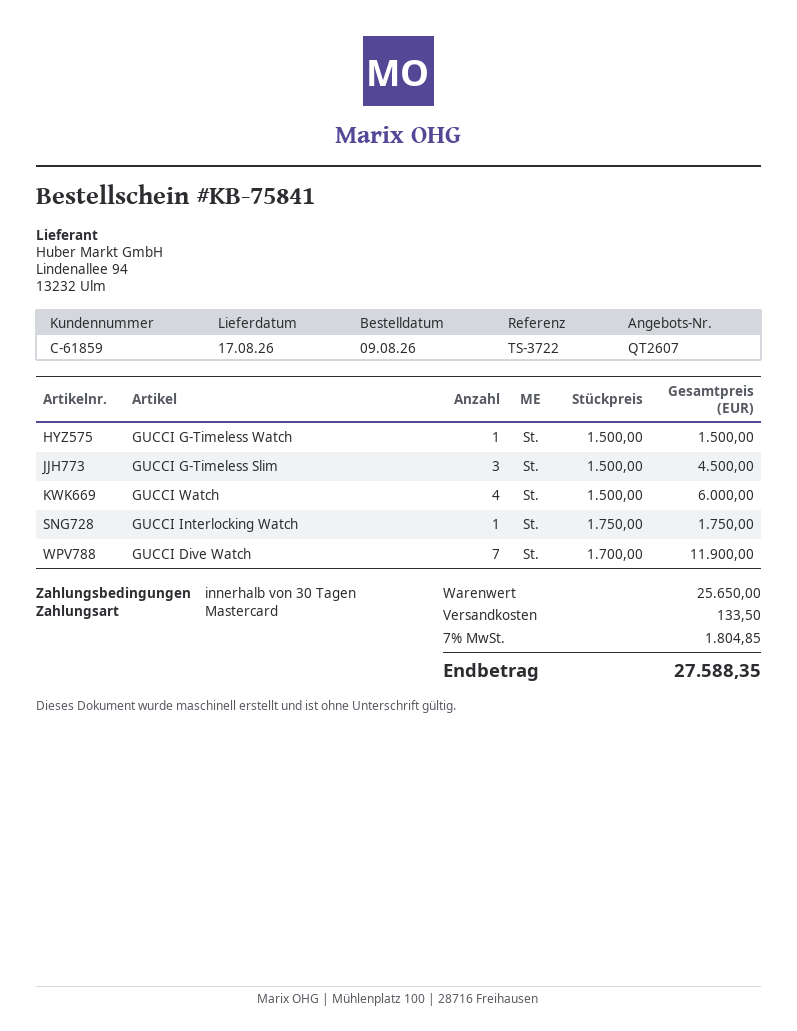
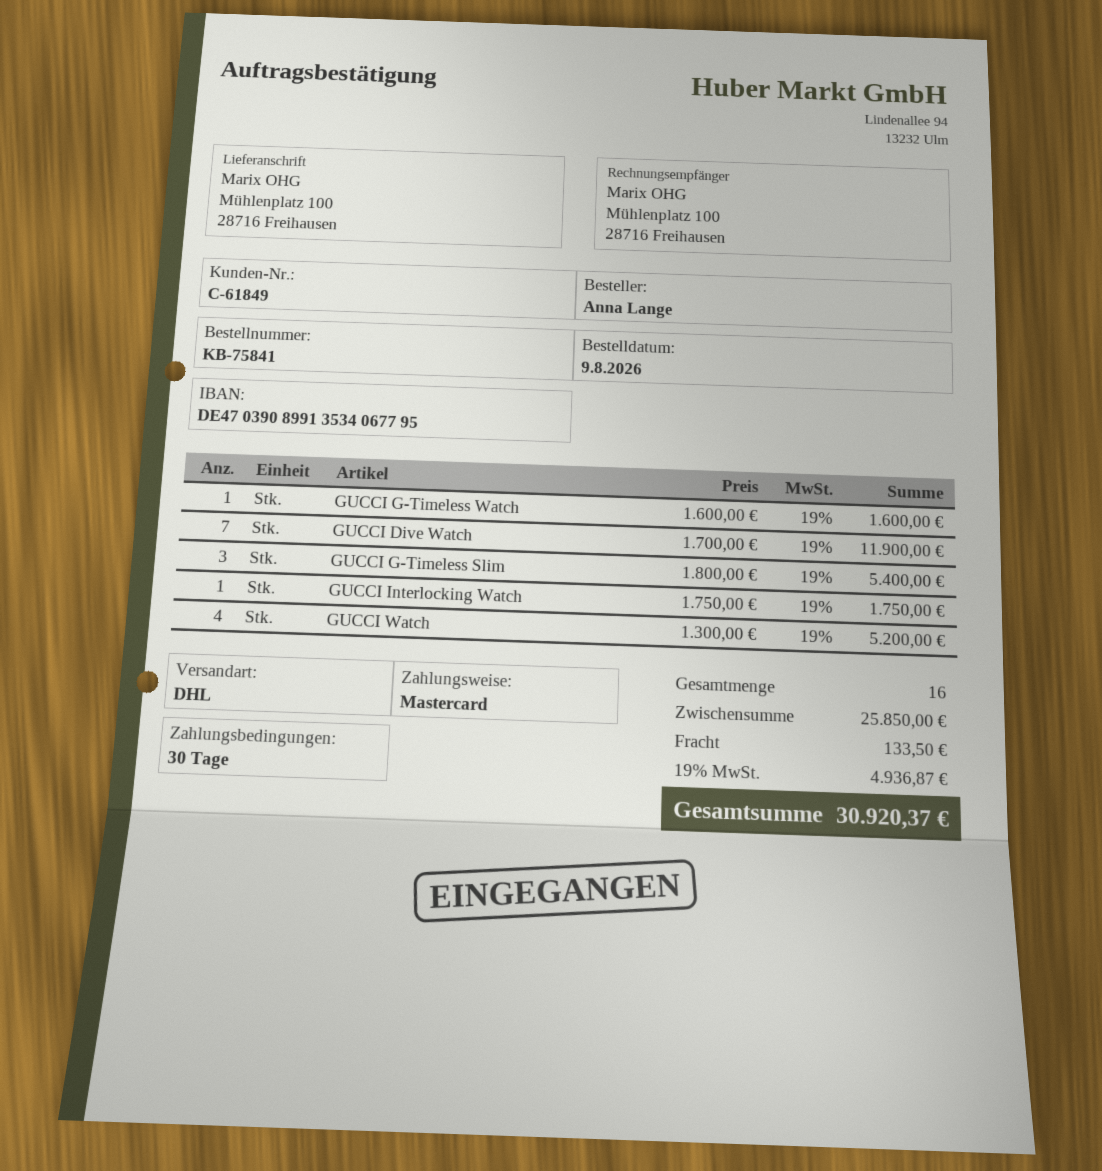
customer number: C-61859 -> C-61849
GUCCI G-Timeless Watch: 1 x 1500.00 = 1500.00 -> 1 x 1600.00 = 1600.00
GUCCI G-Timeless Slim: 3 x 1500.00 = 4500.00 -> 3 x 1800.00 = 5400.00
GUCCI Watch: 4 x 1500.00 = 6000.00 -> 4 x 1300.00 = 5200.00
subtotal: 25650.00 -> 25850.00
tax: 7% = 1804.85 -> 19% = 4936.87
total: 27588.35 -> 30920.37

